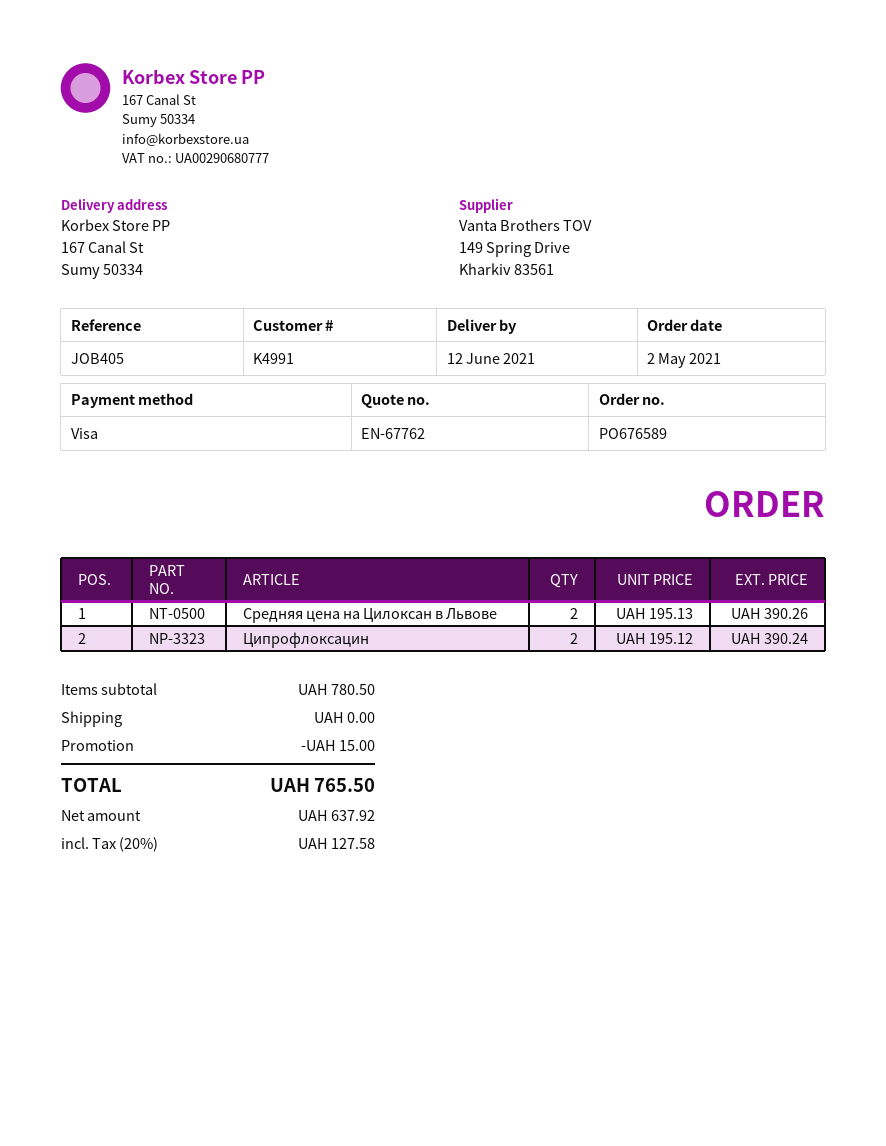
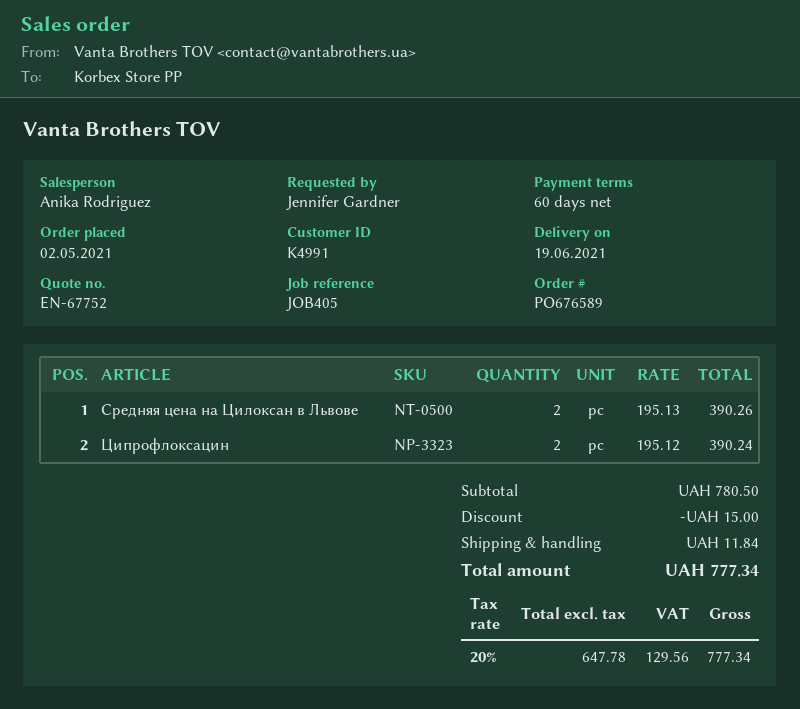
quote number: EN-67762 -> EN-67752
delivery date: 2021-06-12 -> 2021-06-19
shipping: 0.00 -> 11.84
net: 637.92 -> 647.78
tax: 20% = 127.58 -> 20% = 129.56
total: 765.50 -> 777.34

